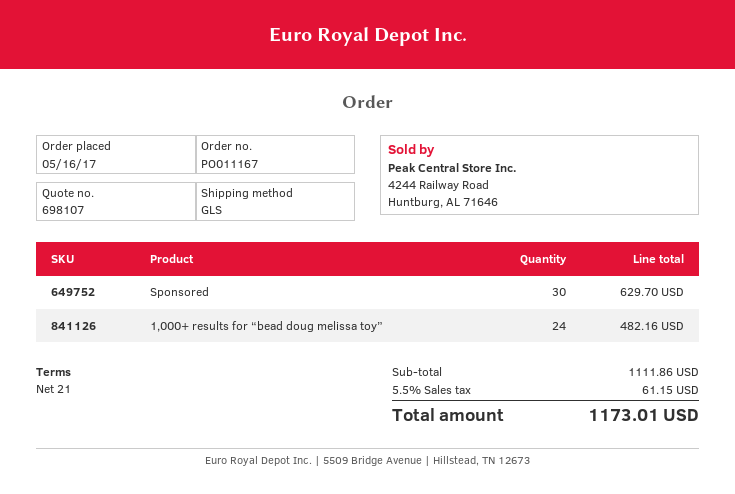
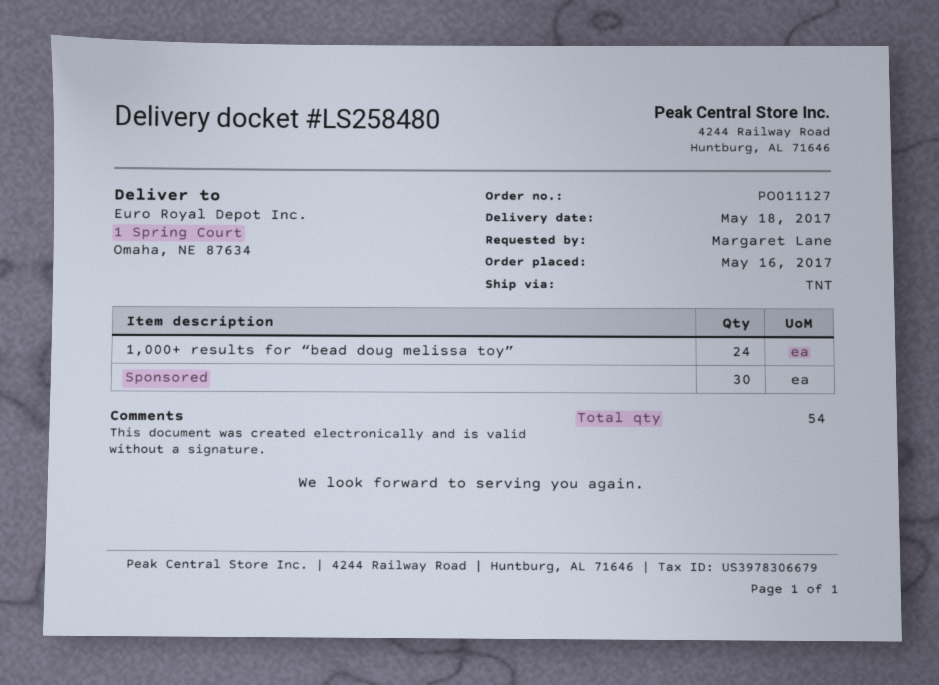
order number: PO011167 -> PO011127
shipping method: GLS -> TNT

